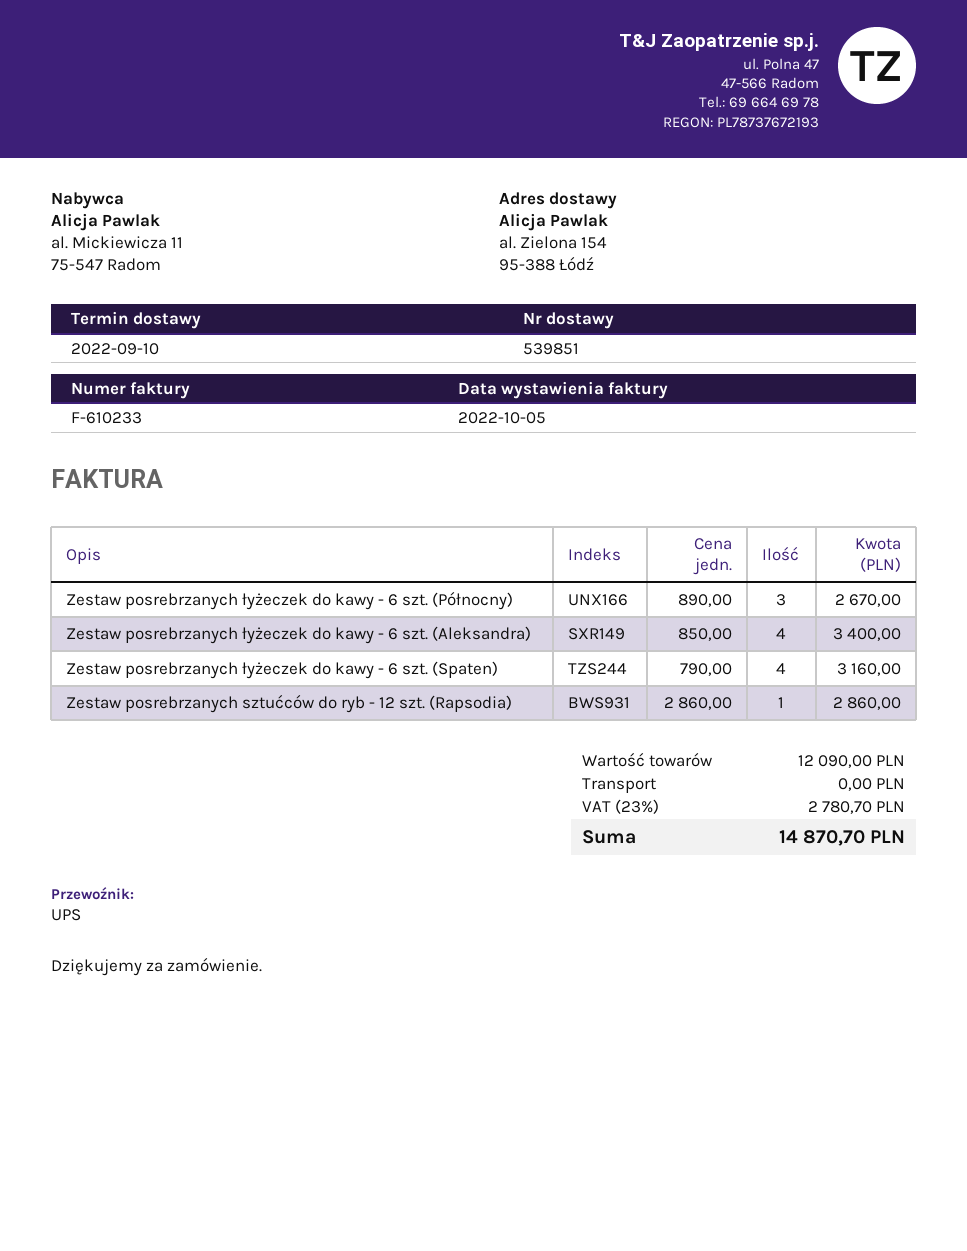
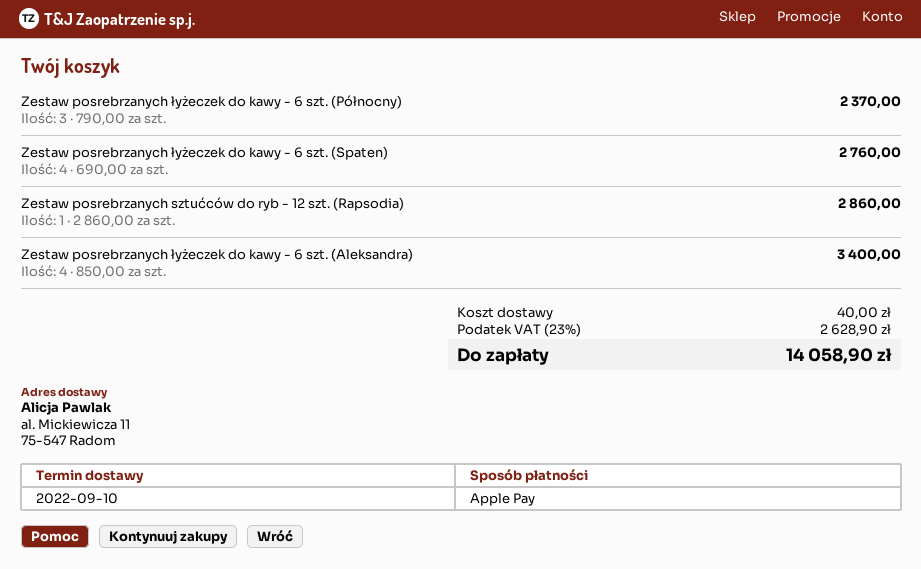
ship to: al. Zielona 154, 95-388 Łódź -> al. Mickiewicza 11, 75-547 Radom
Zestaw posrebrzanych łyżeczek do kawy - 6 szt. (Północny): 3 x 890.00 = 2670.00 -> 3 x 790.00 = 2370.00
Zestaw posrebrzanych łyżeczek do kawy - 6 szt. (Spaten): 4 x 790.00 = 3160.00 -> 4 x 690.00 = 2760.00
shipping: 0.00 -> 40.00
tax: 23% = 2780.70 -> 23% = 2628.90
total: 14870.70 -> 14058.90

